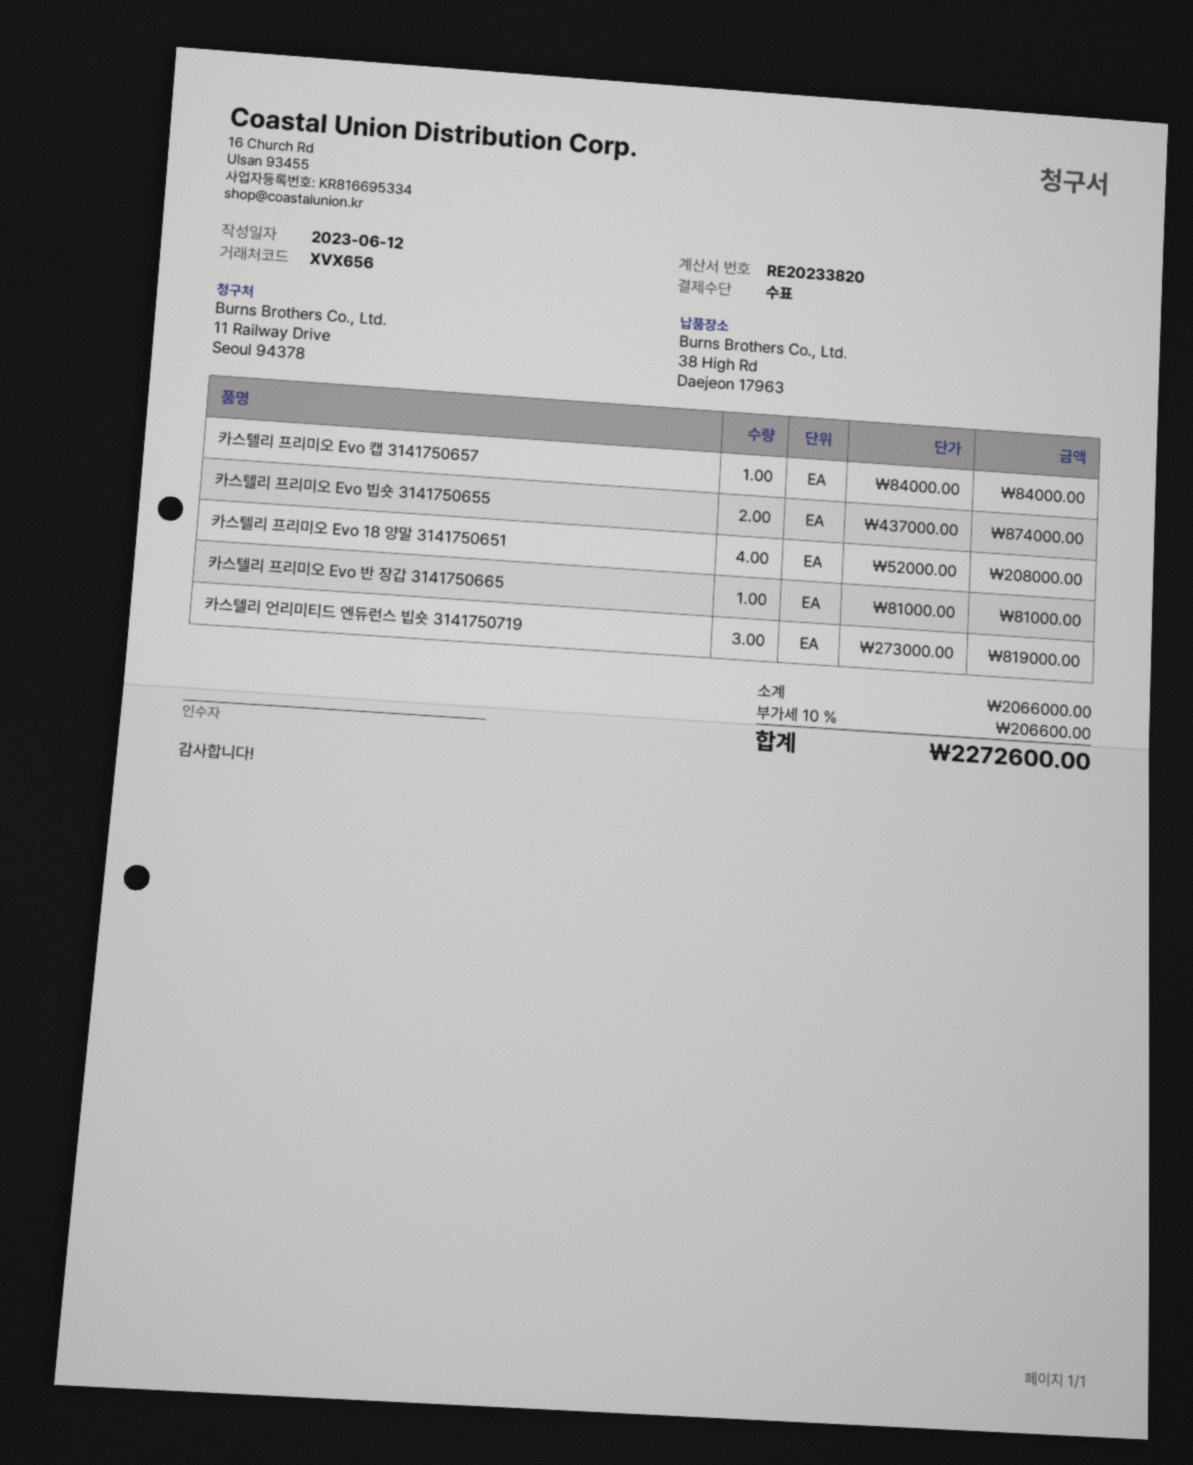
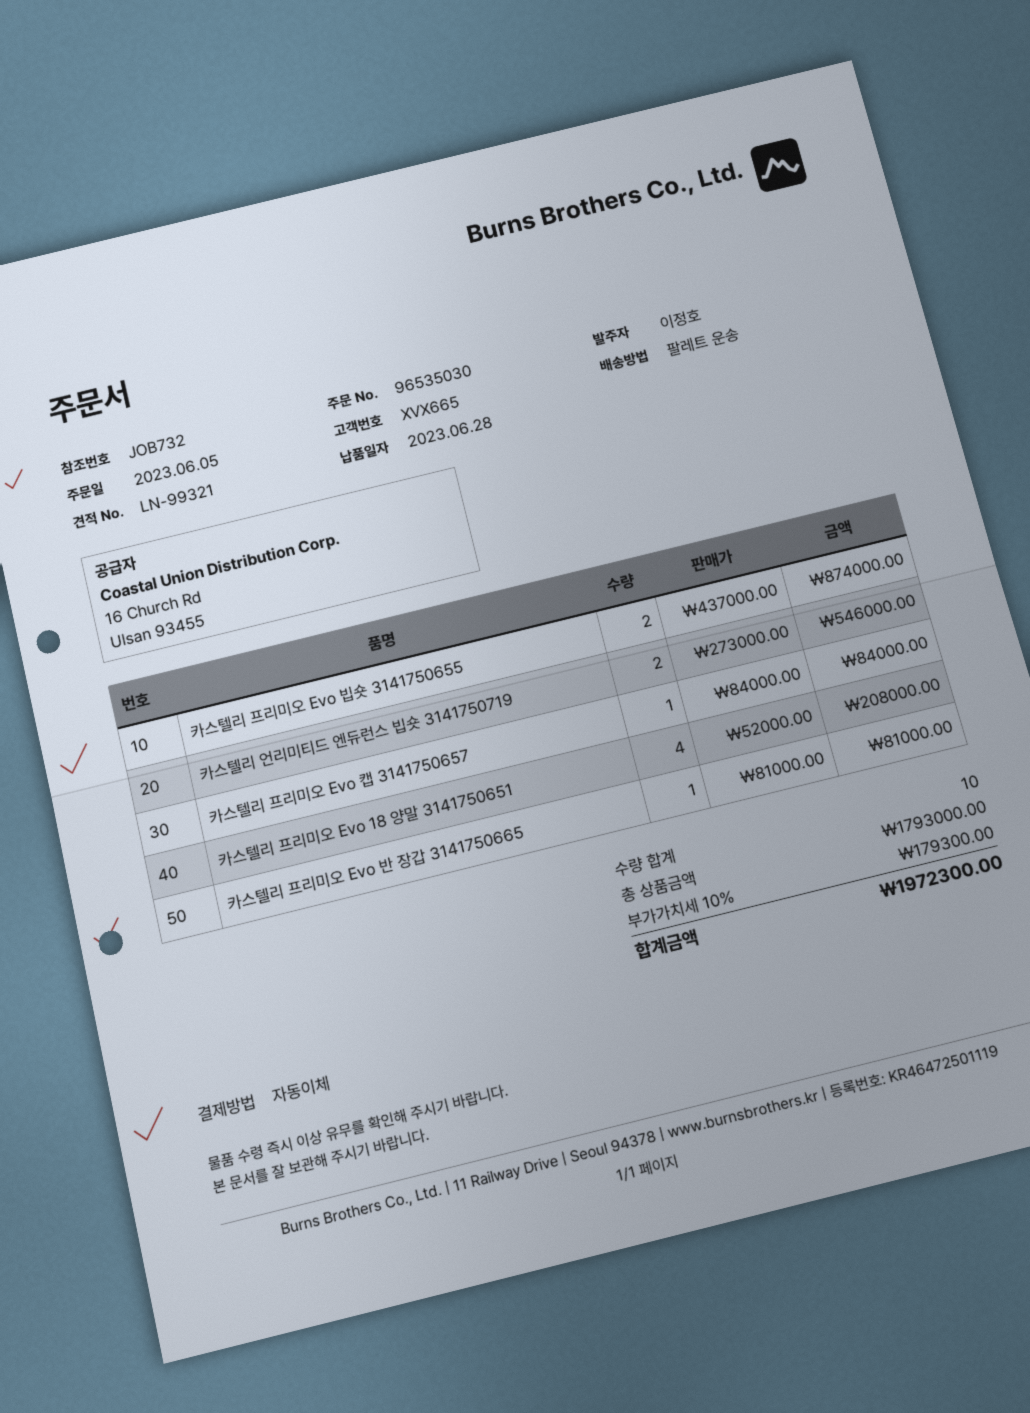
customer number: XVX656 -> XVX665
payment method: cheque -> direct debit
카스텔리 언리미티드 엔듀런스 빕숏 3141750719: 3 x 273000.00 = 819000.00 -> 2 x 273000.00 = 546000.00
subtotal: 2066000.00 -> 1793000.00
tax: 10% = 206600.00 -> 10% = 179300.00
total: 2272600.00 -> 1972300.00

